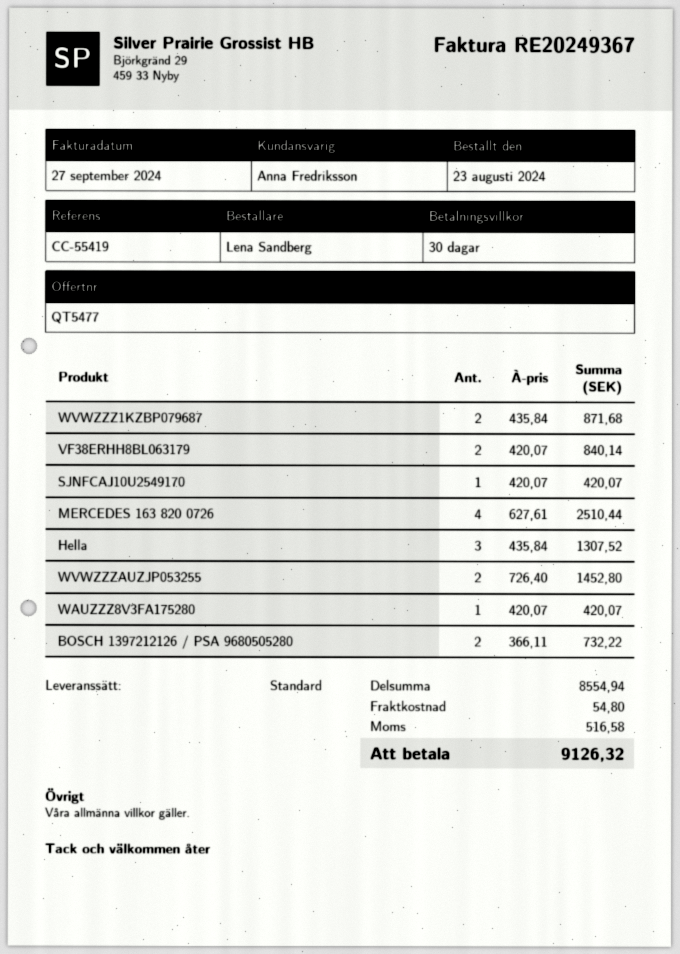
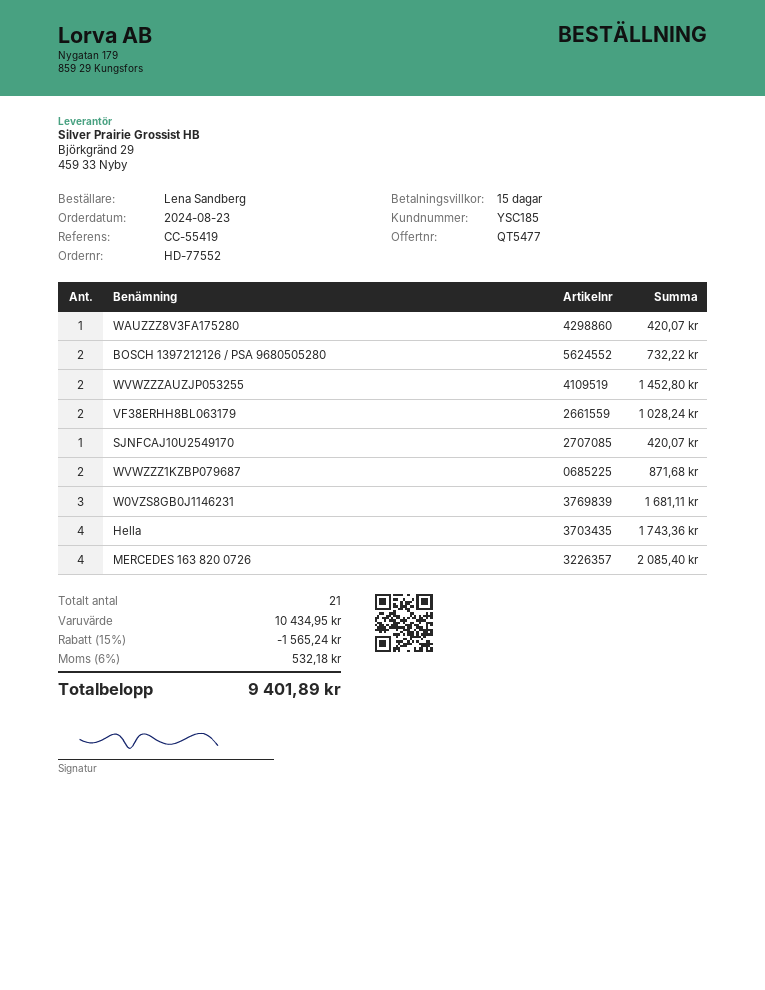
payment terms: 30 days -> 15 days
VF38ERHH8BL063179: 2 for 840.14 -> 2 for 1028.24
MERCEDES 163 820 0726: 4 for 2510.44 -> 4 for 2085.40
Hella: 3 for 1307.52 -> 4 for 1743.36
W0VZS8GB0J1146231: none -> 3 for 1681.11
subtotal: 8554.94 -> 10434.95
discount: none -> 15% = 1565.24
shipping: 54.80 -> none
tax: 516.58 -> 532.18
total: 9126.32 -> 9401.89

